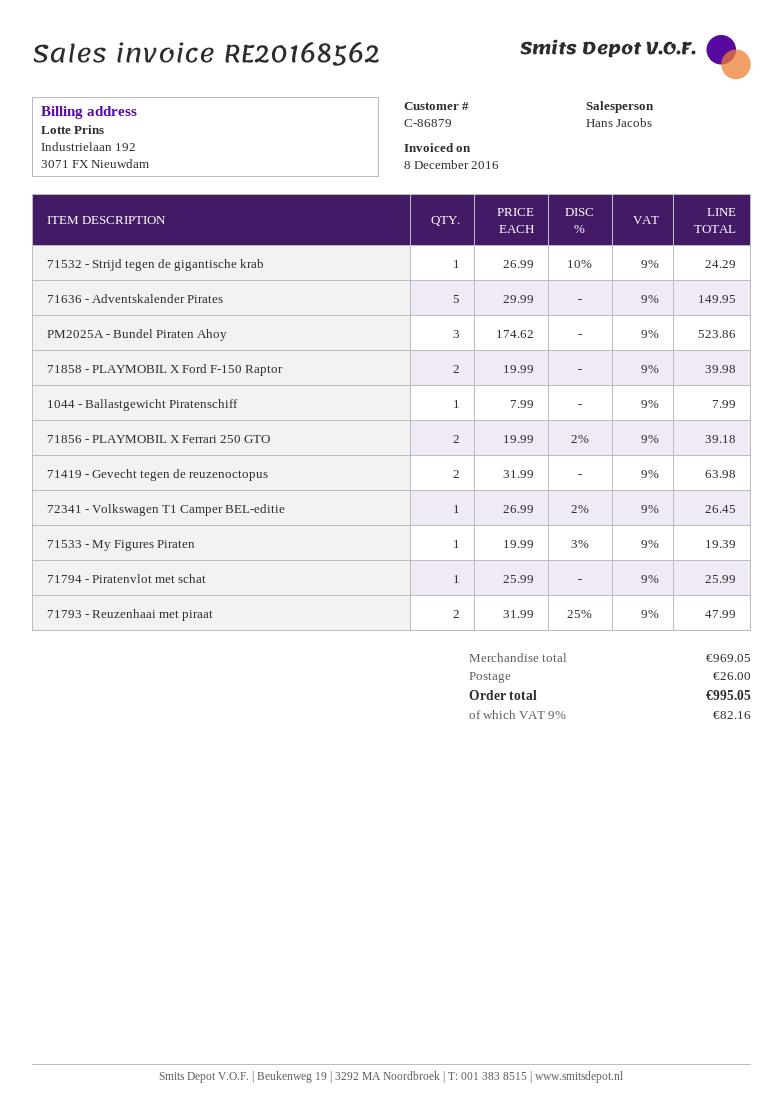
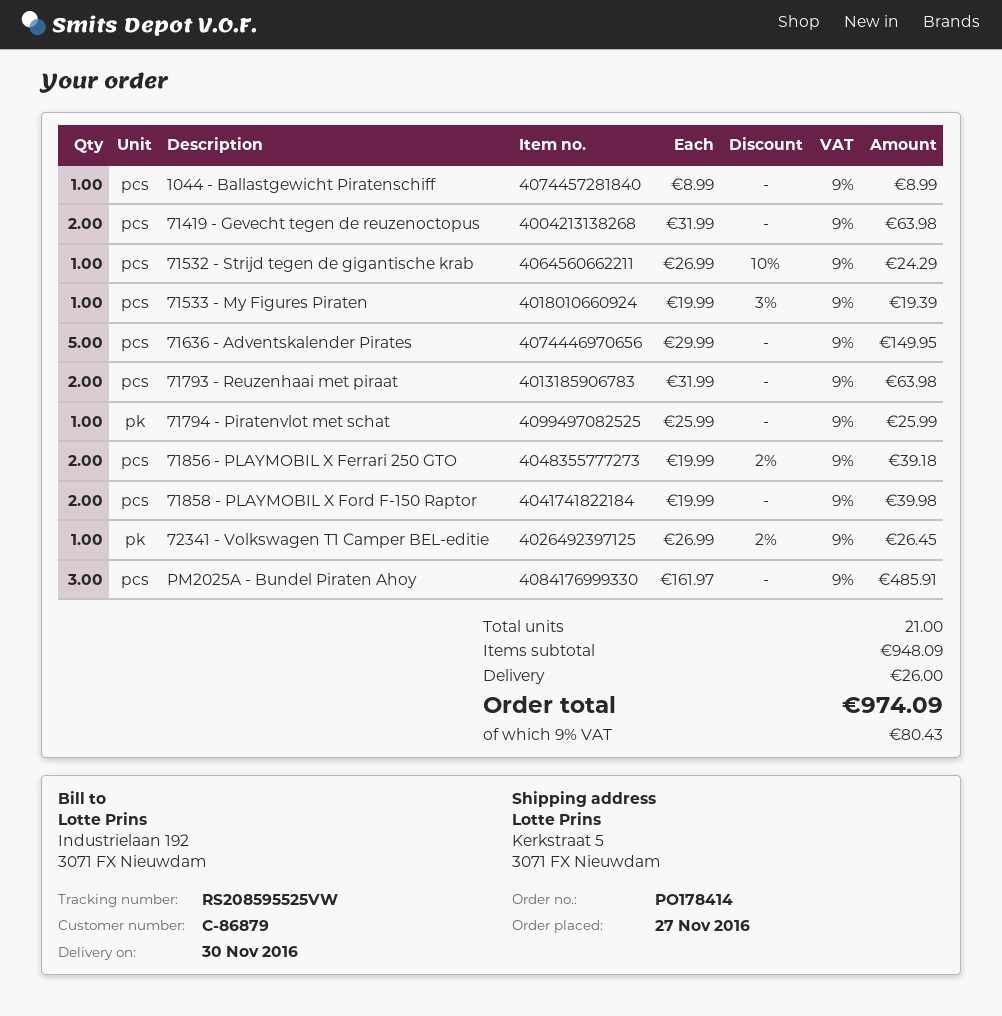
PM2025A - Bundel Piraten Ahoy: 3 x 174.62 = 523.86 -> 3 x 161.97 = 485.91
1044 - Ballastgewicht Piratenschiff: 1 x 7.99 = 7.99 -> 1 x 8.99 = 8.99
71793 - Reuzenhaai met piraat: 2 x 31.99 - 25% = 47.99 -> 2 x 31.99 = 63.98
subtotal: 969.05 -> 948.09
tax: 9% = 82.16 -> 9% = 80.43
total: 995.05 -> 974.09

